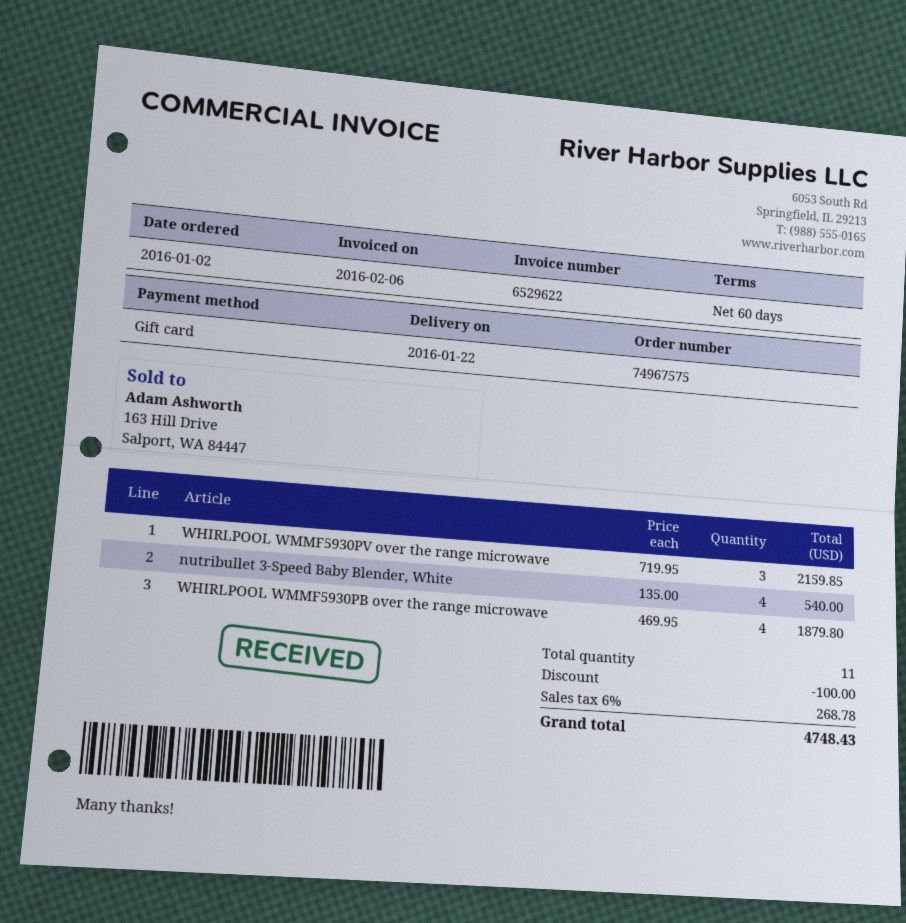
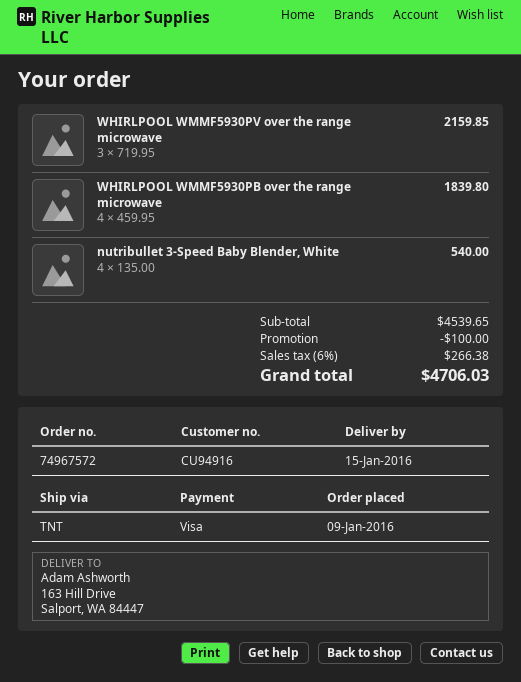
order number: 74967575 -> 74967572
order date: 2016-01-02 -> 2016-01-09
delivery date: 2016-01-22 -> 2016-01-15
payment method: gift card -> Visa
WHIRLPOOL WMMF5930PB over the range microwave: 4 x 469.95 = 1879.80 -> 4 x 459.95 = 1839.80
tax: 6% = 268.78 -> 6% = 266.38
total: 4748.43 -> 4706.03

